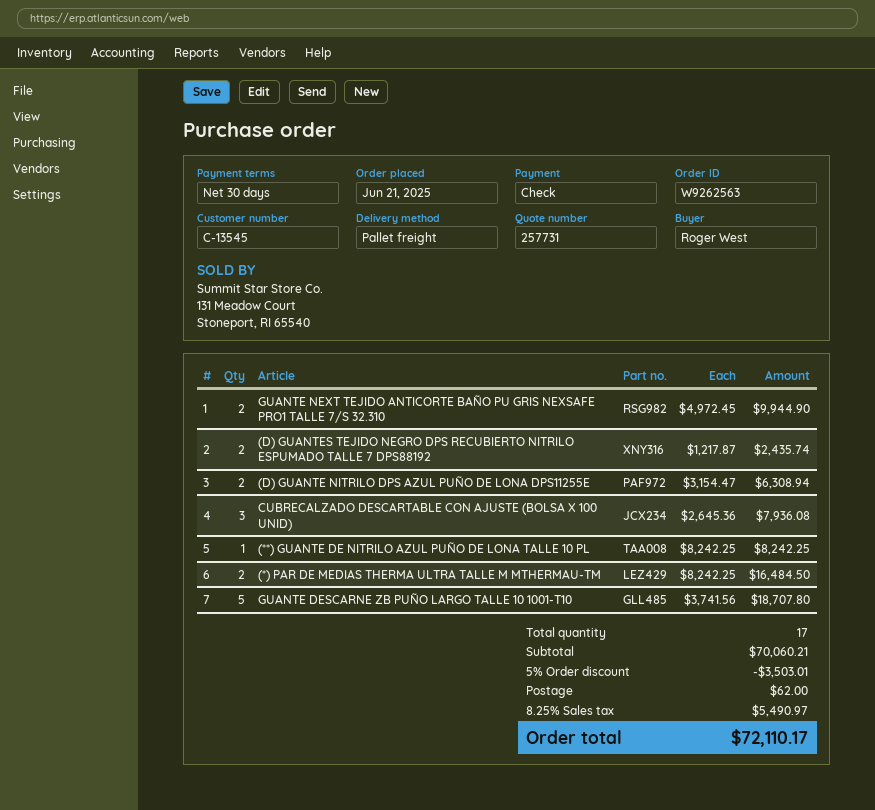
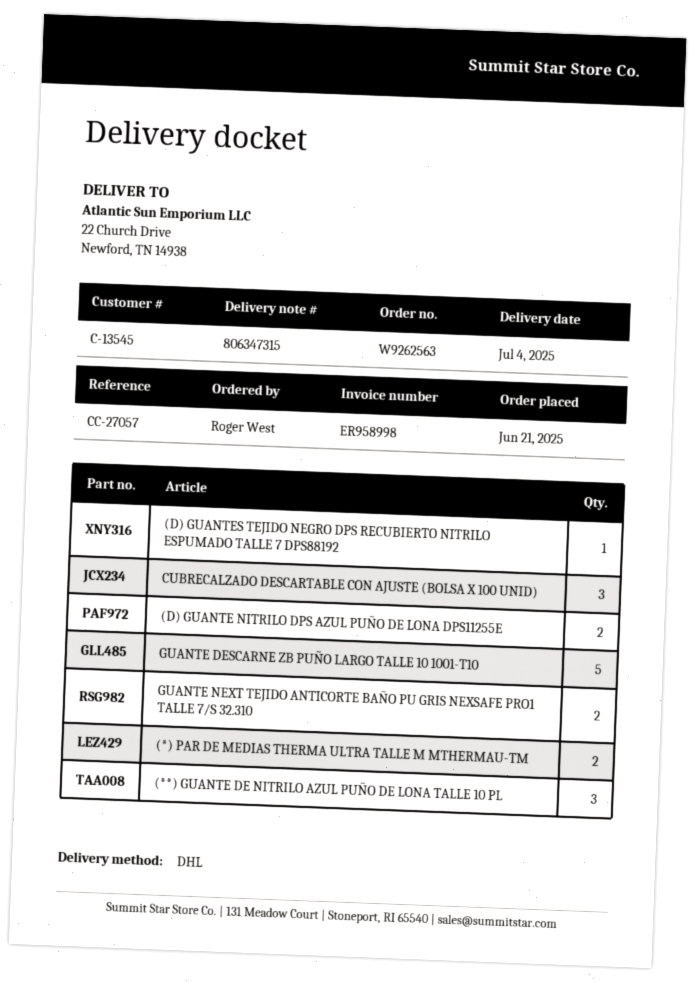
shipping method: pallet freight -> DHL
(D) GUANTES TEJIDO NEGRO DPS RECUBIERTO NITRILO ESPUMADO TALLE 7 DPS88192: 2 -> 1
(**) GUANTE DE NITRILO AZUL PUÑO DE LONA TALLE 10 PL: 1 -> 3

